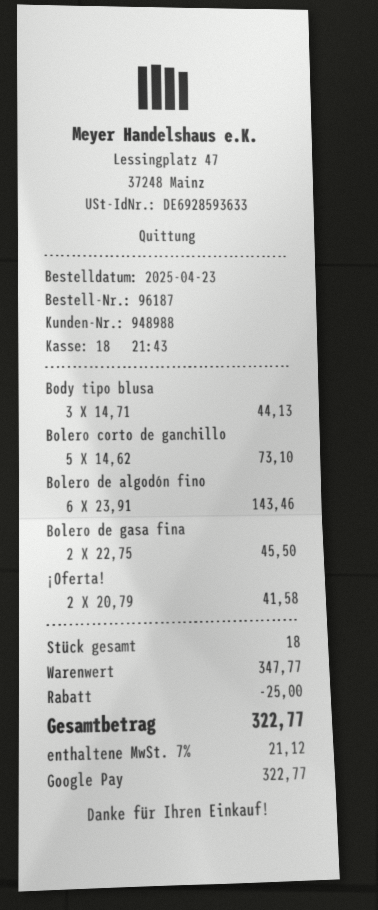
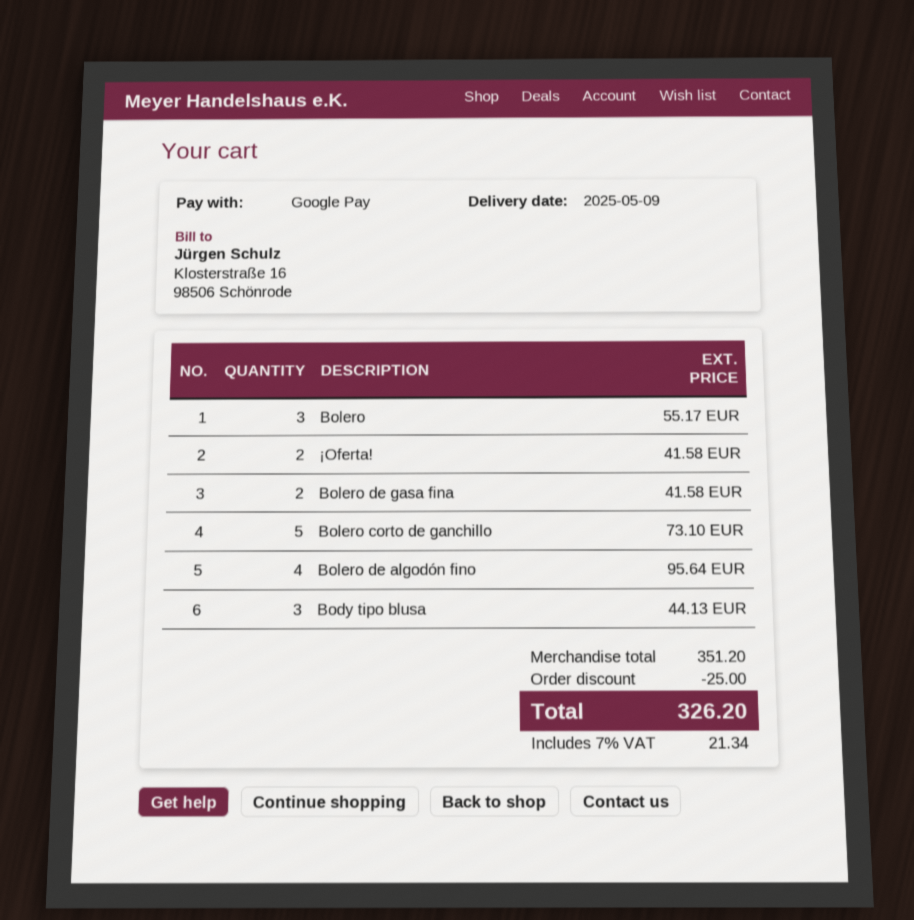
Bolero de algodón fino: 6 for 143.46 -> 4 for 95.64
Bolero de gasa fina: 2 for 45.50 -> 2 for 41.58
Bolero: none -> 3 for 55.17
subtotal: 347.77 -> 351.20
tax: 7% = 21.12 -> 7% = 21.34
total: 322.77 -> 326.20

